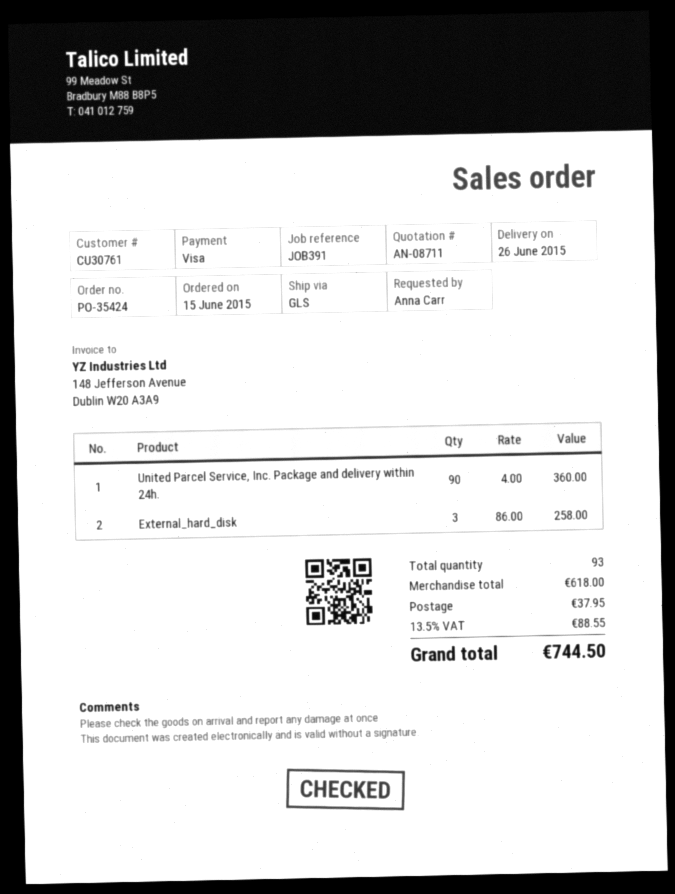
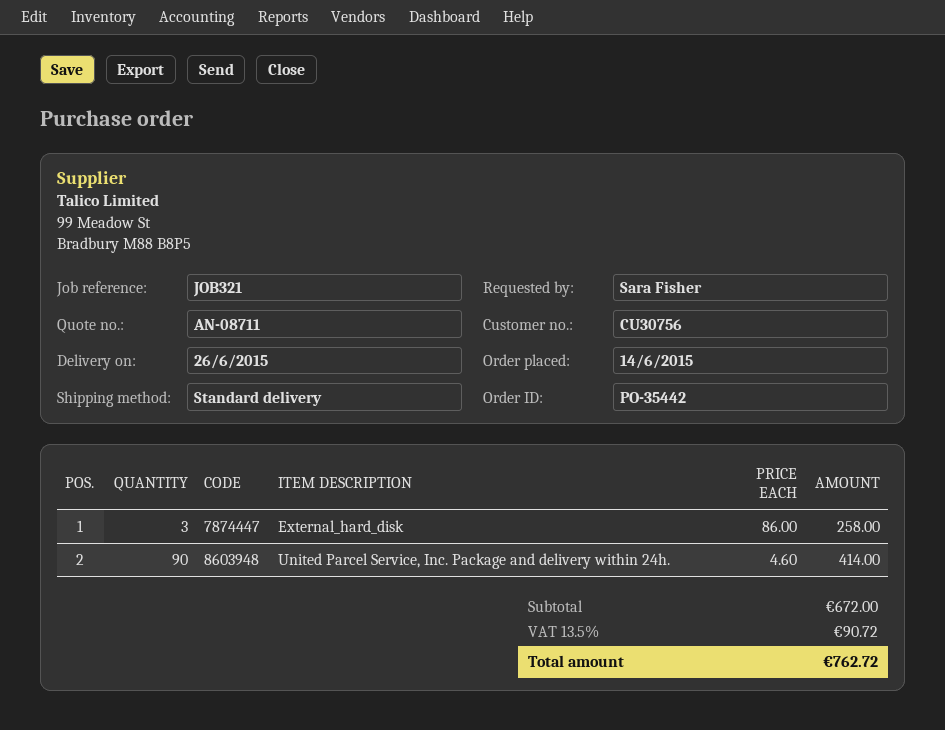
order number: PO-35424 -> PO-35442
order date: 2015-06-15 -> 2015-06-14
customer number: CU30761 -> CU30756
reference: JOB391 -> JOB321
ordered by: Anna Carr -> Sara Fisher
shipping method: GLS -> standard
United Parcel Service, Inc. Package and delivery within 24h.: 90 x 4.00 = 360.00 -> 90 x 4.60 = 414.00
subtotal: 618.00 -> 672.00
shipping: 37.95 -> none
tax: 13.5% = 88.55 -> 13.5% = 90.72
total: 744.50 -> 762.72

